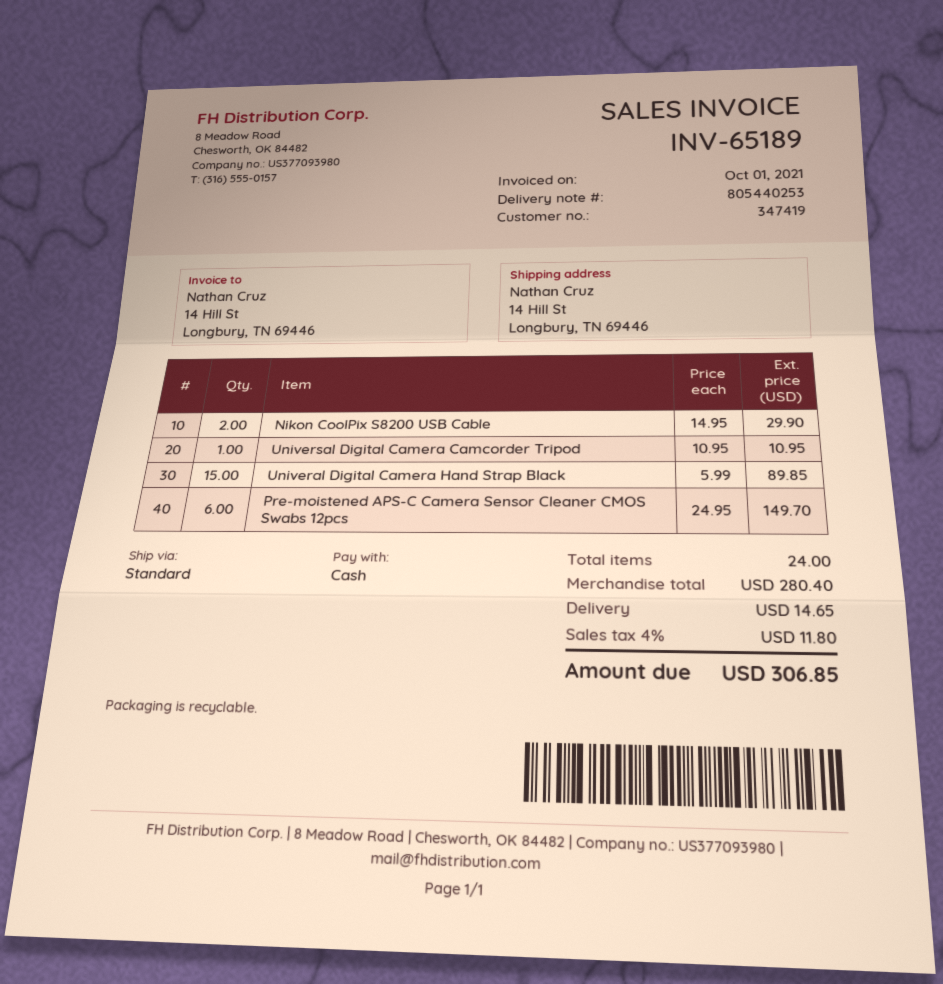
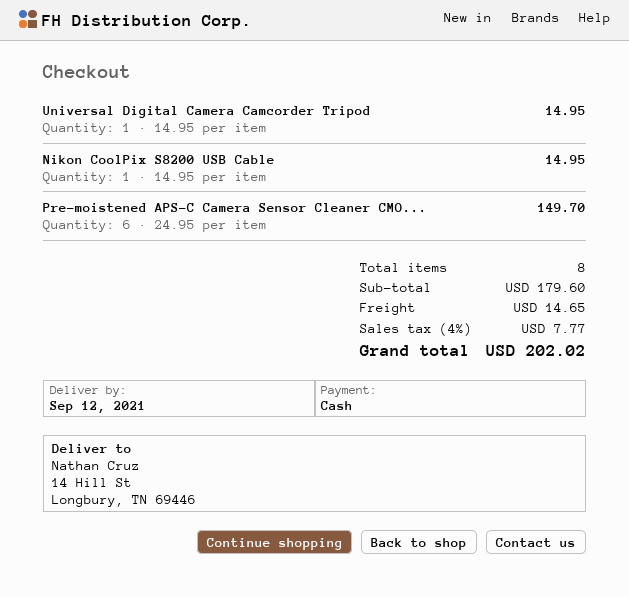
Nikon CoolPix S8200 USB Cable: 2 x 14.95 = 29.90 -> 1 x 14.95 = 14.95
Universal Digital Camera Camcorder Tripod: 1 x 10.95 = 10.95 -> 1 x 14.95 = 14.95
Univeral Digital Camera Hand Strap Black: 15 x 5.99 = 89.85 -> none
total quantity: 24 -> 8
subtotal: 280.40 -> 179.60
tax: 4% = 11.80 -> 4% = 7.77
total: 306.85 -> 202.02

